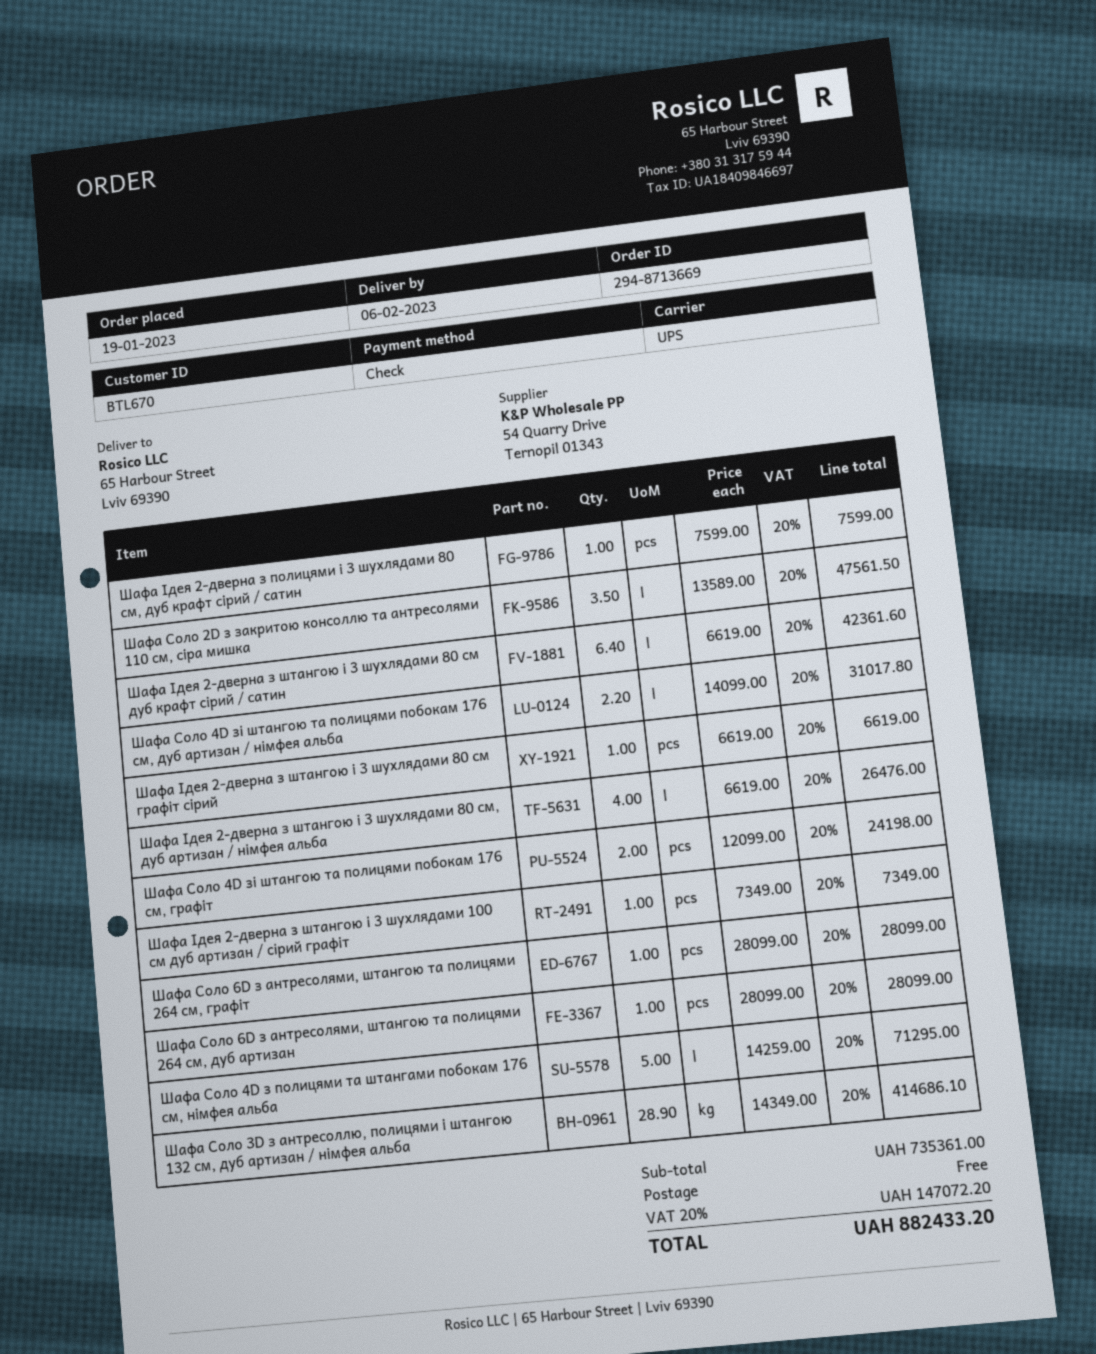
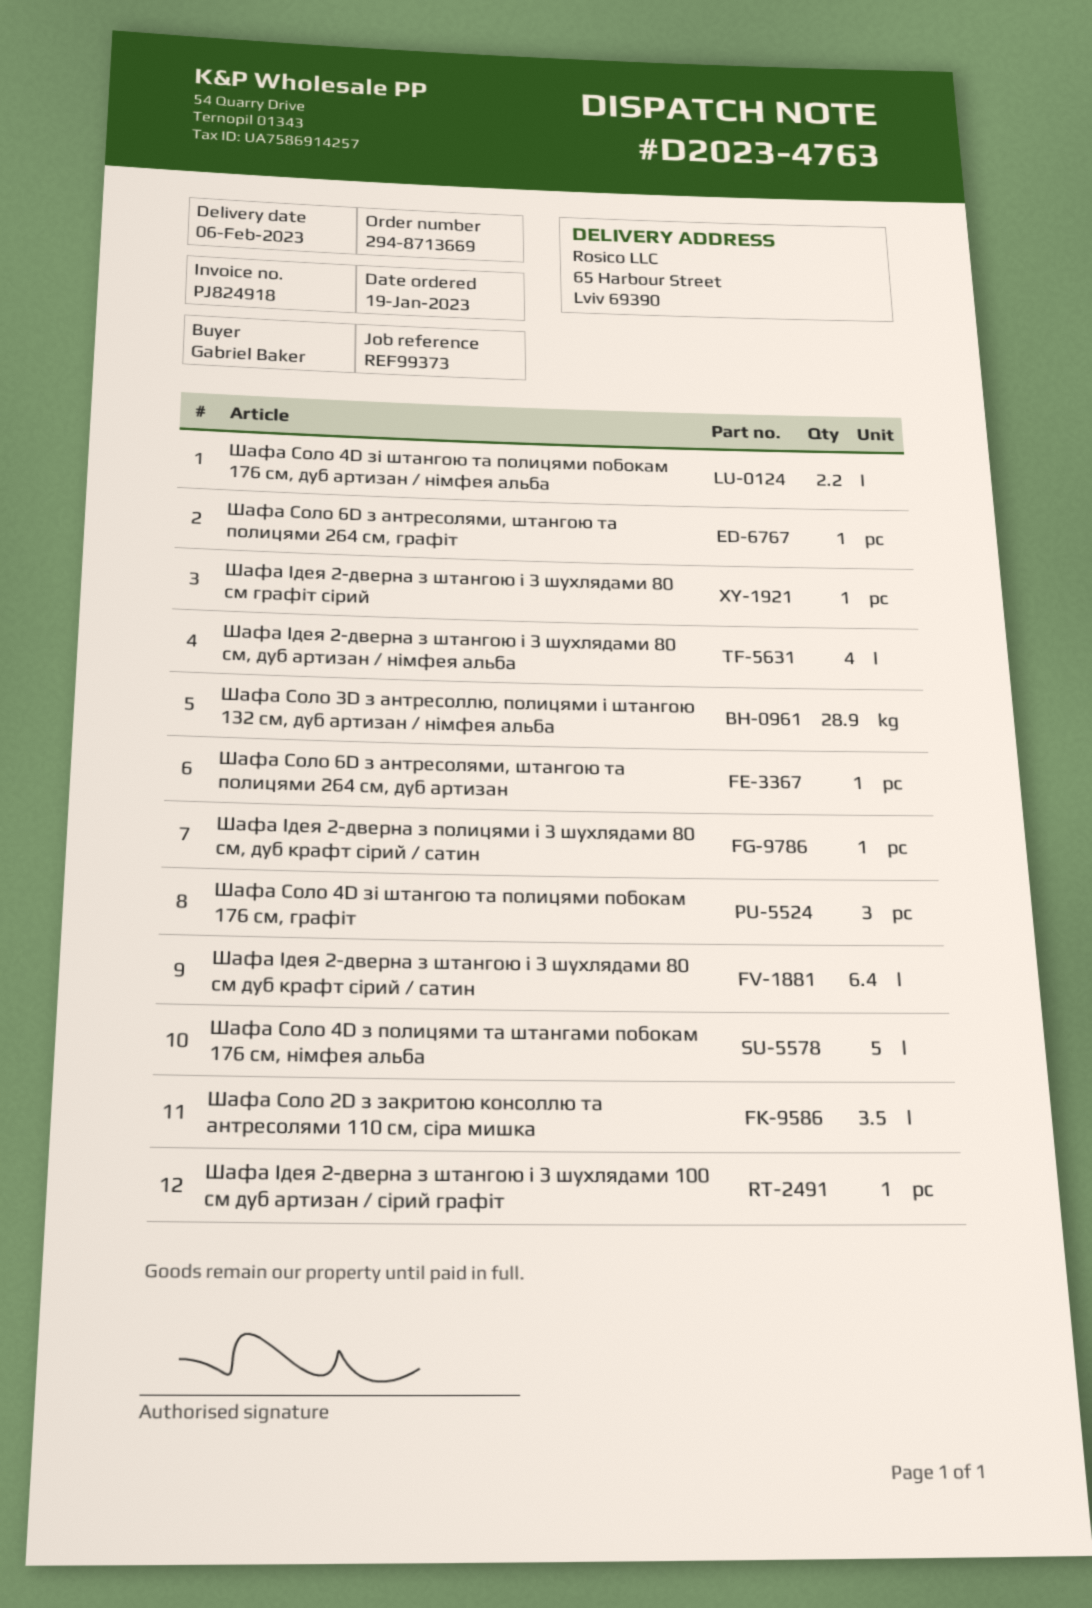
Шафа Соло 4D зі штангою та полицями побокам 176 см, графіт: 2 -> 3

